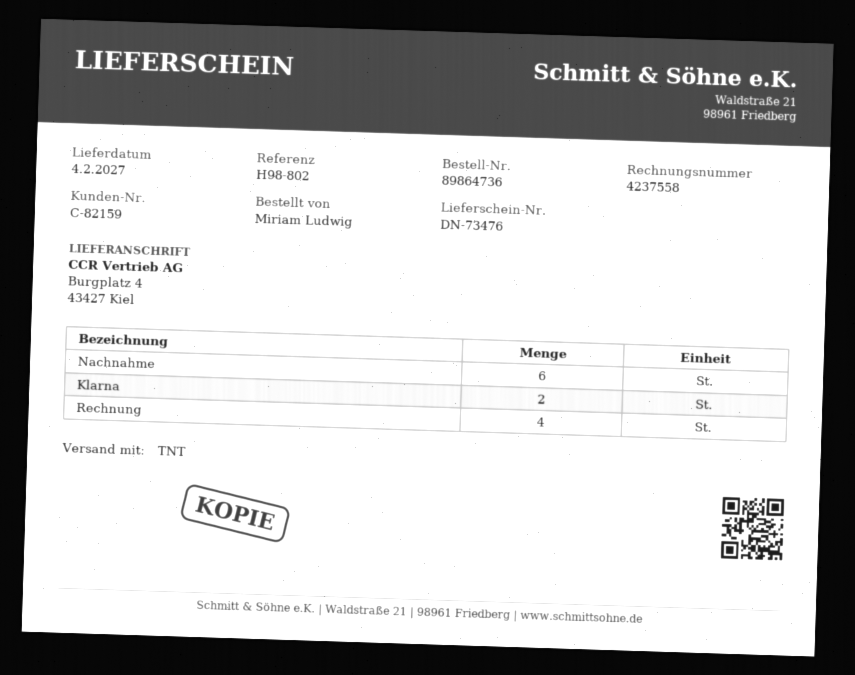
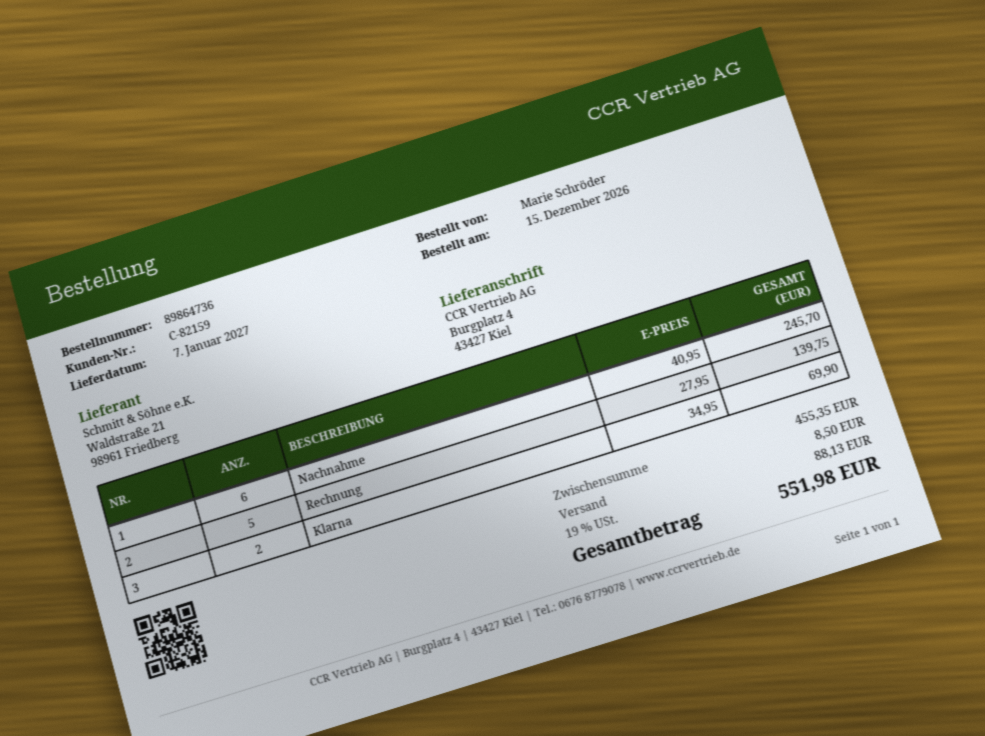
delivery date: 2027-02-04 -> 2027-01-07
ordered by: Miriam Ludwig -> Marie Schröder
Rechnung: 4 -> 5

